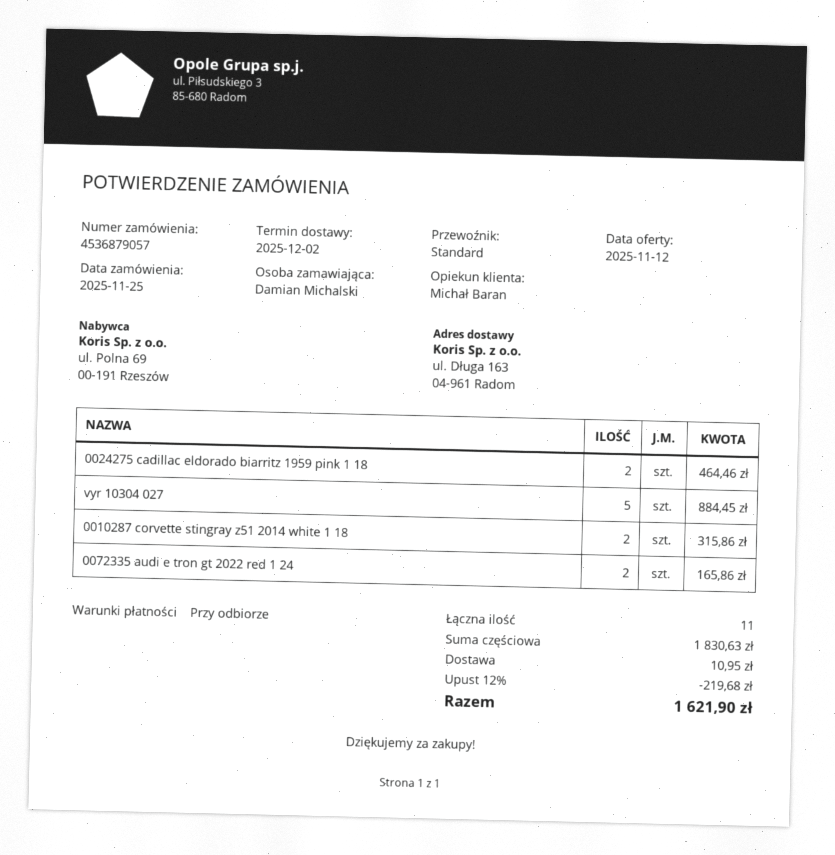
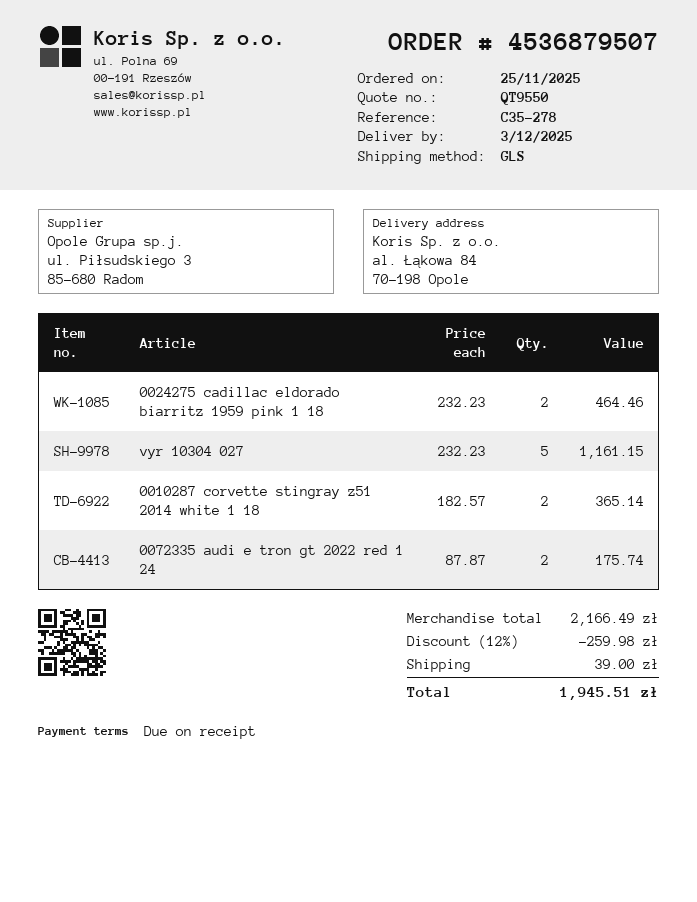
order number: 4536879057 -> 4536879507
delivery date: 2025-12-02 -> 2025-12-03
shipping method: standard -> GLS
ship to: ul. Długa 163, 04-961 Radom -> al. Łąkowa 84, 70-198 Opole
vyr 10304 027: 5 for 884.45 -> 5 for 1161.15
0010287 corvette stingray z51 2014 white 1 18: 2 for 315.86 -> 2 for 365.14
0072335 audi e tron gt 2022 red 1 24: 2 for 165.86 -> 2 for 175.74
subtotal: 1830.63 -> 2166.49
discount: 12% = 219.68 -> 12% = 259.98
shipping: 10.95 -> 39.00
total: 1621.90 -> 1945.51

